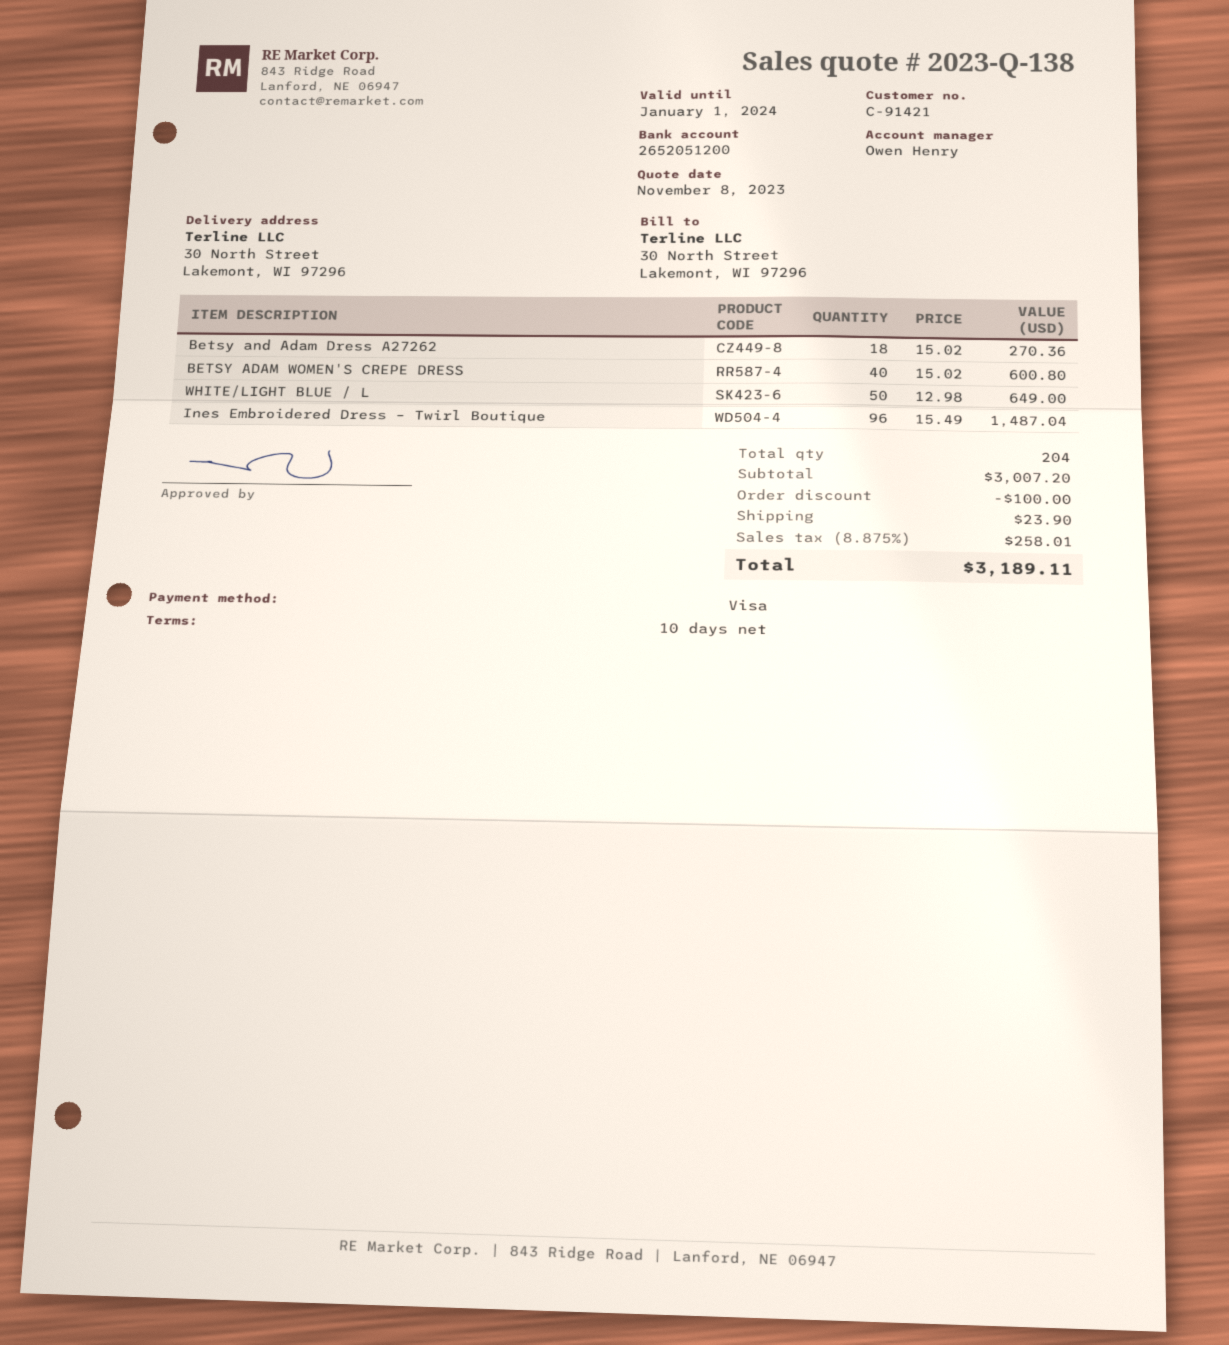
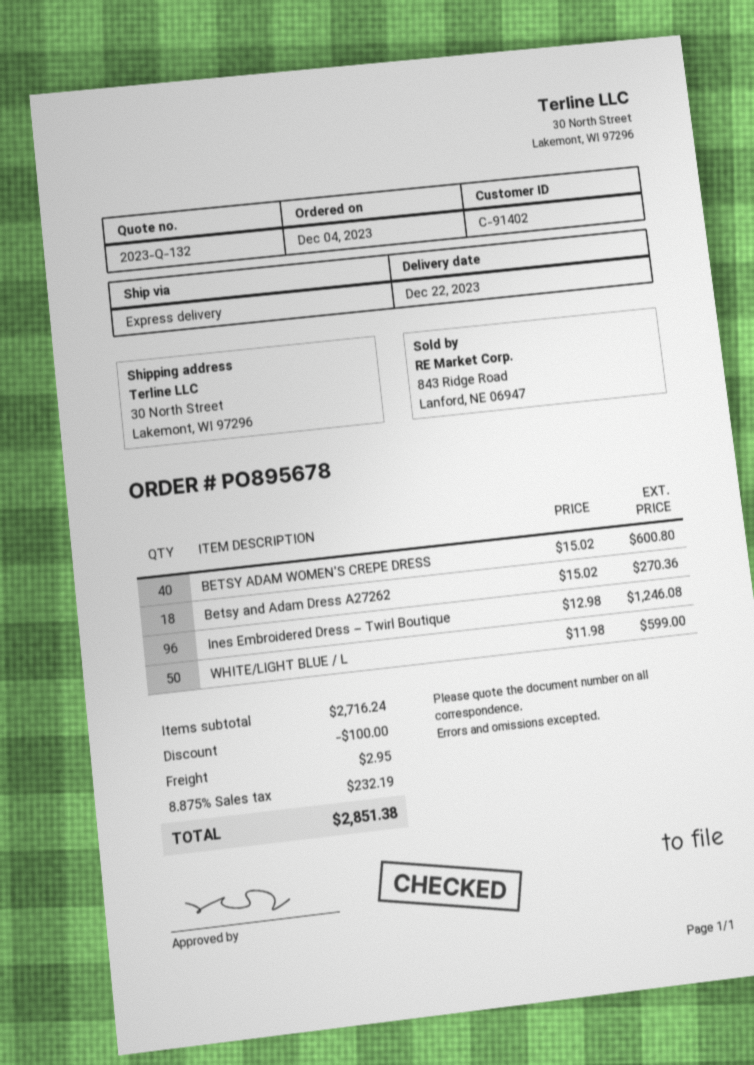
quote number: 2023-Q-138 -> 2023-Q-132
customer number: C-91421 -> C-91402
WHITE/LIGHT BLUE / L: 50 x 12.98 = 649.00 -> 50 x 11.98 = 599.00
Ines Embroidered Dress – Twirl Boutique: 96 x 15.49 = 1487.04 -> 96 x 12.98 = 1246.08
subtotal: 3007.20 -> 2716.24
shipping: 23.90 -> 2.95
tax: 8.875% = 258.01 -> 8.875% = 232.19
total: 3189.11 -> 2851.38

